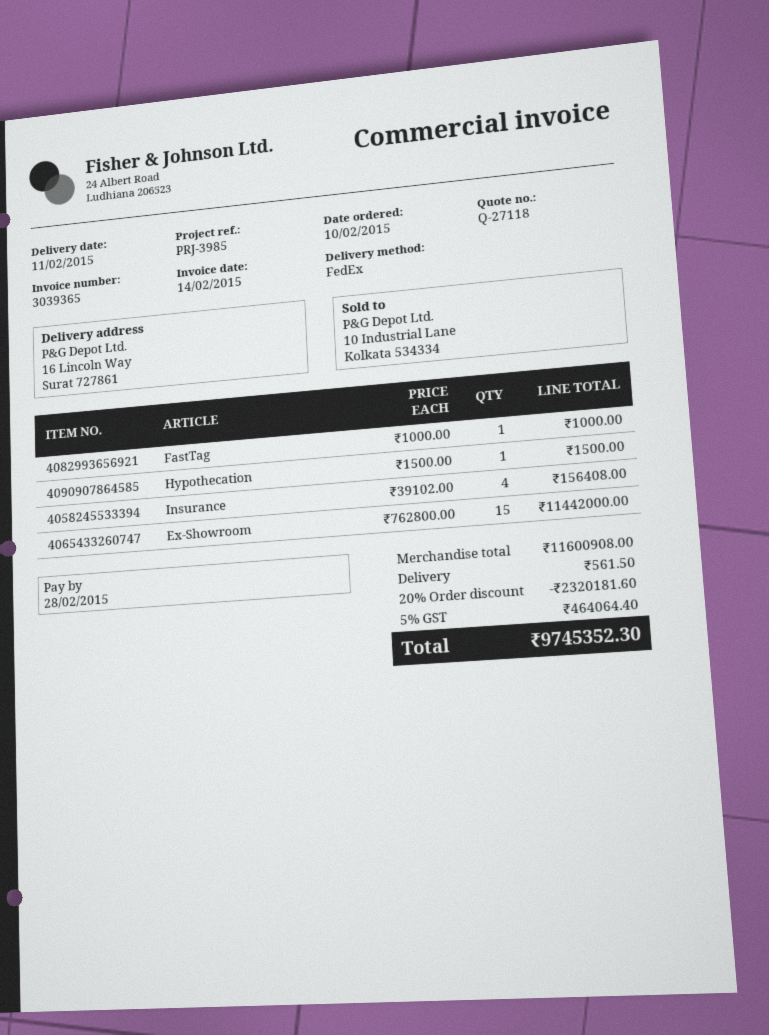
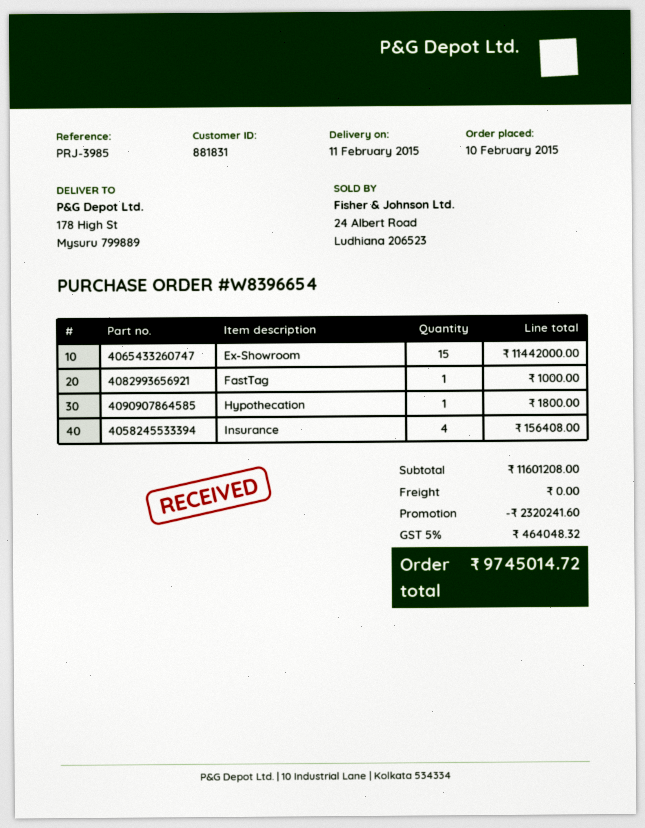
ship to: 16 Lincoln Way, Surat 727861 -> 178 High St, Mysuru 799889
Hypothecation: 1 for 1500.00 -> 1 for 1800.00
subtotal: 11600908.00 -> 11601208.00
discount: 2320181.60 -> 2320241.60
shipping: 561.50 -> 0.00
tax: 5% = 464064.40 -> 5% = 464048.32
total: 9745352.30 -> 9745014.72

